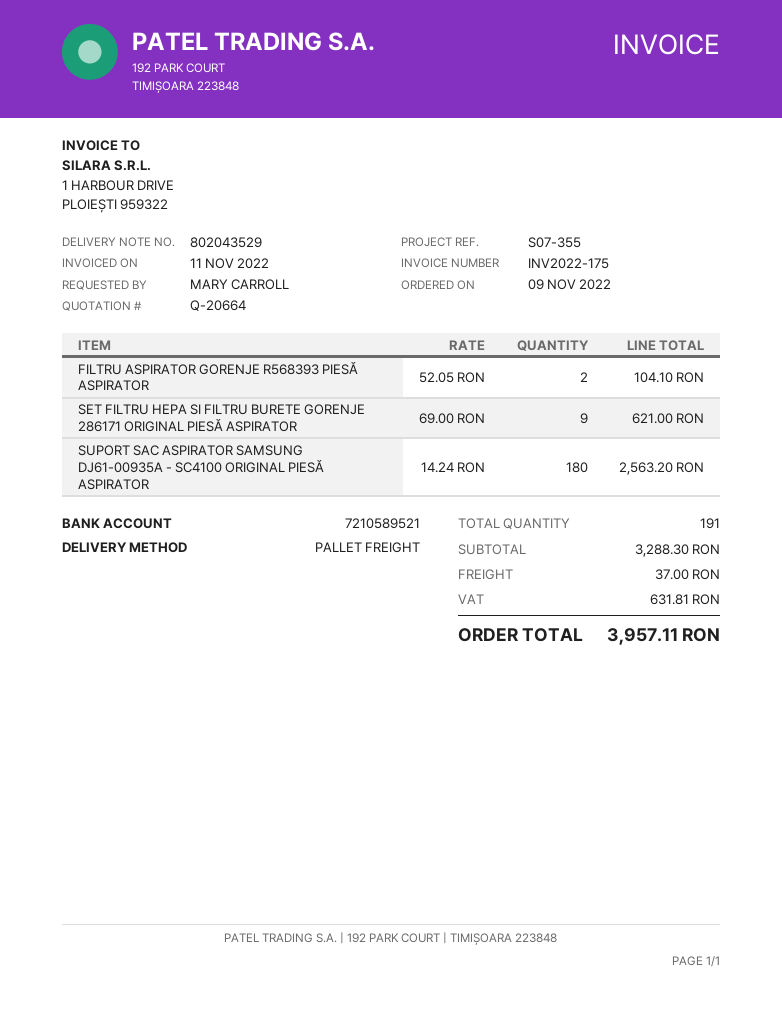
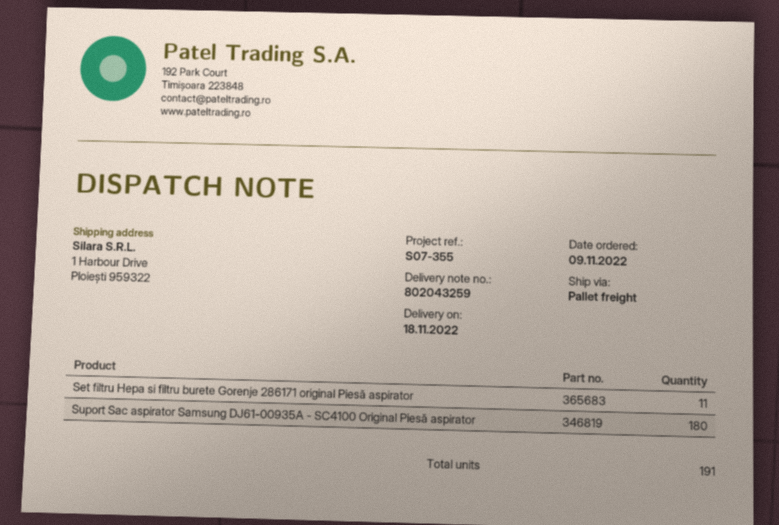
delivery note number: 802043529 -> 802043259
FILTRU ASPIRATOR GORENJE R568393 PIESĂ ASPIRATOR: 2 -> none
SET FILTRU HEPA SI FILTRU BURETE GORENJE 286171 ORIGINAL PIESĂ ASPIRATOR: 9 -> 11

